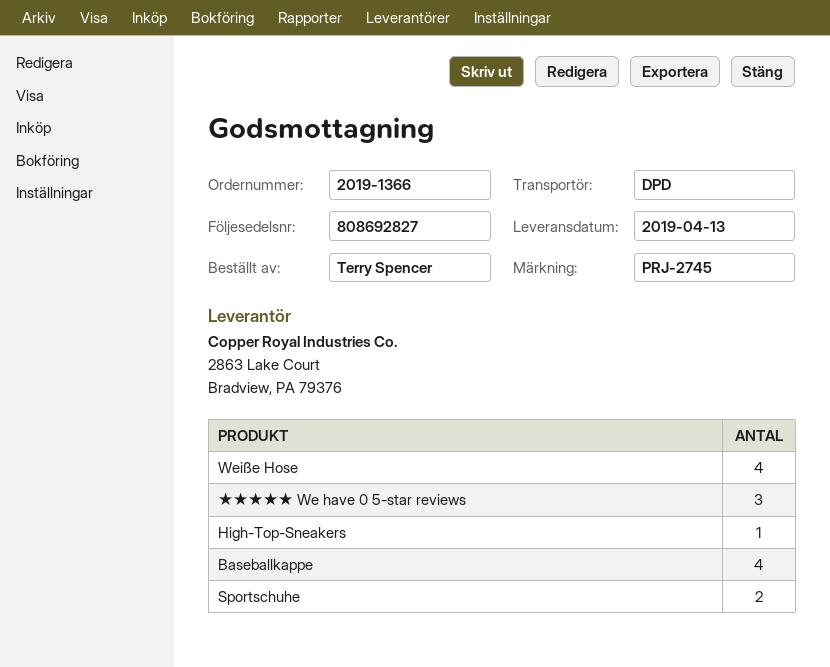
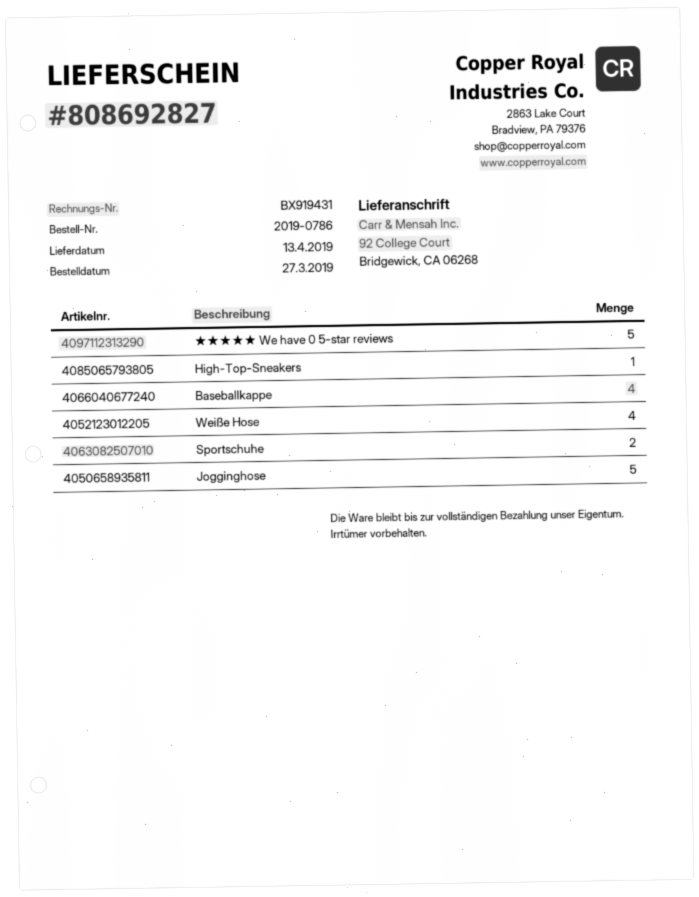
order number: 2019-1366 -> 2019-0786
★★★★★ We have 0 5-star reviews: 3 -> 5
Jogginghose: none -> 5

